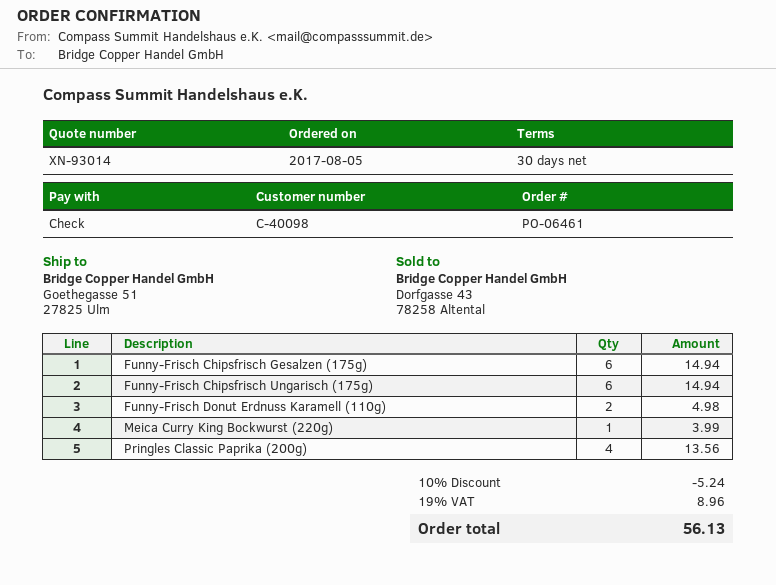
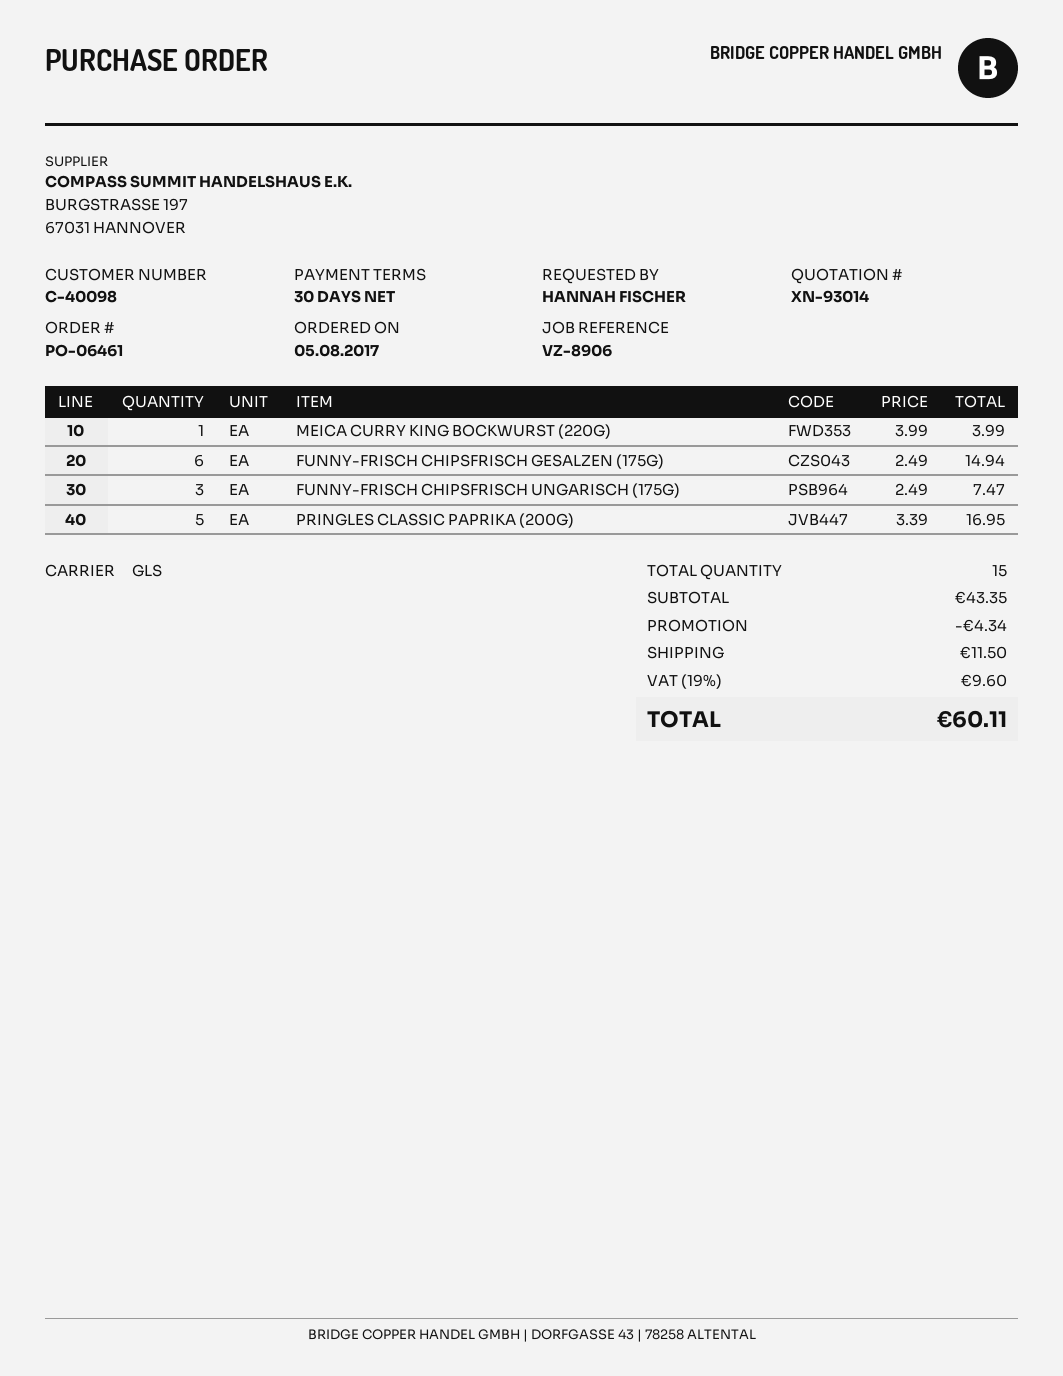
Funny-Frisch Chipsfrisch Ungarisch (175g): 6 for 14.94 -> 3 for 7.47
Funny-Frisch Donut Erdnuss Karamell (110g): 2 for 4.98 -> none
Pringles Classic Paprika (200g): 4 for 13.56 -> 5 for 16.95
discount: 5.24 -> 4.34
shipping: none -> 11.50
tax: 19% = 8.96 -> 19% = 9.60
total: 56.13 -> 60.11

